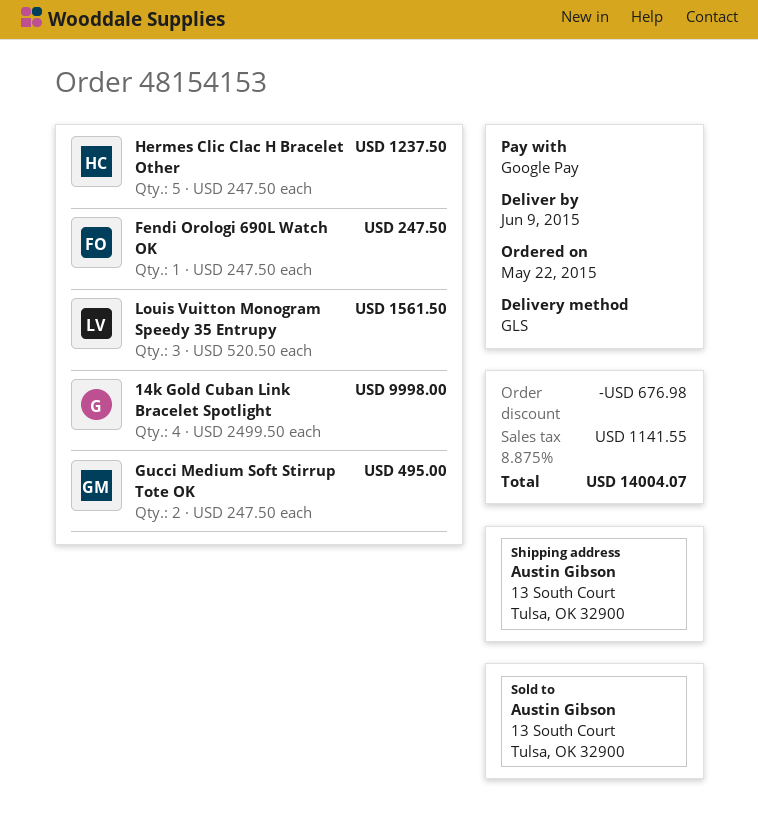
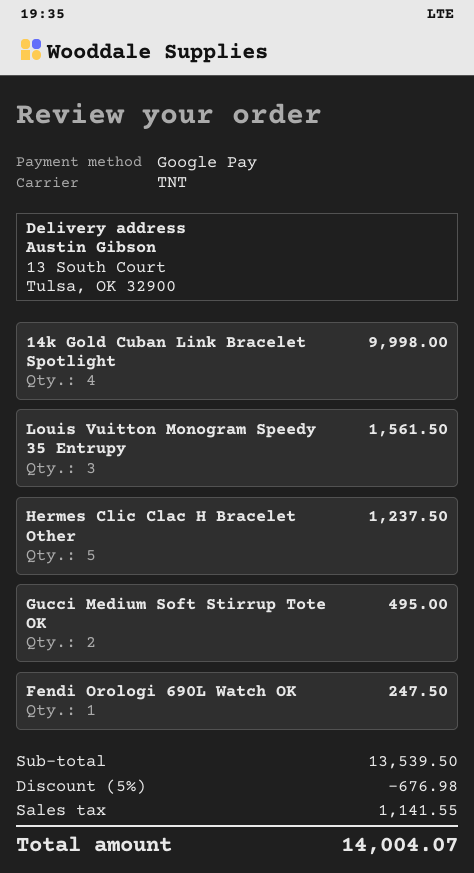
shipping method: GLS -> TNT

